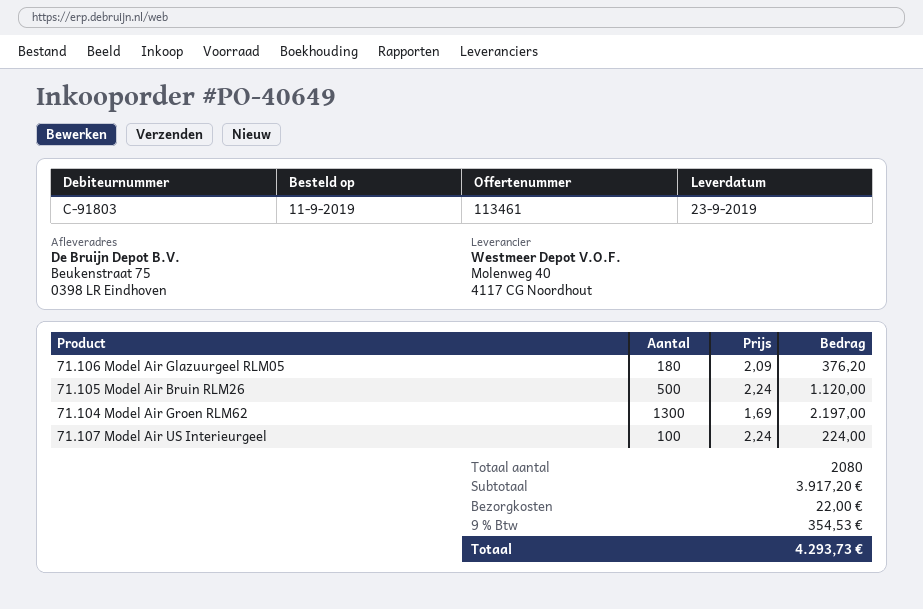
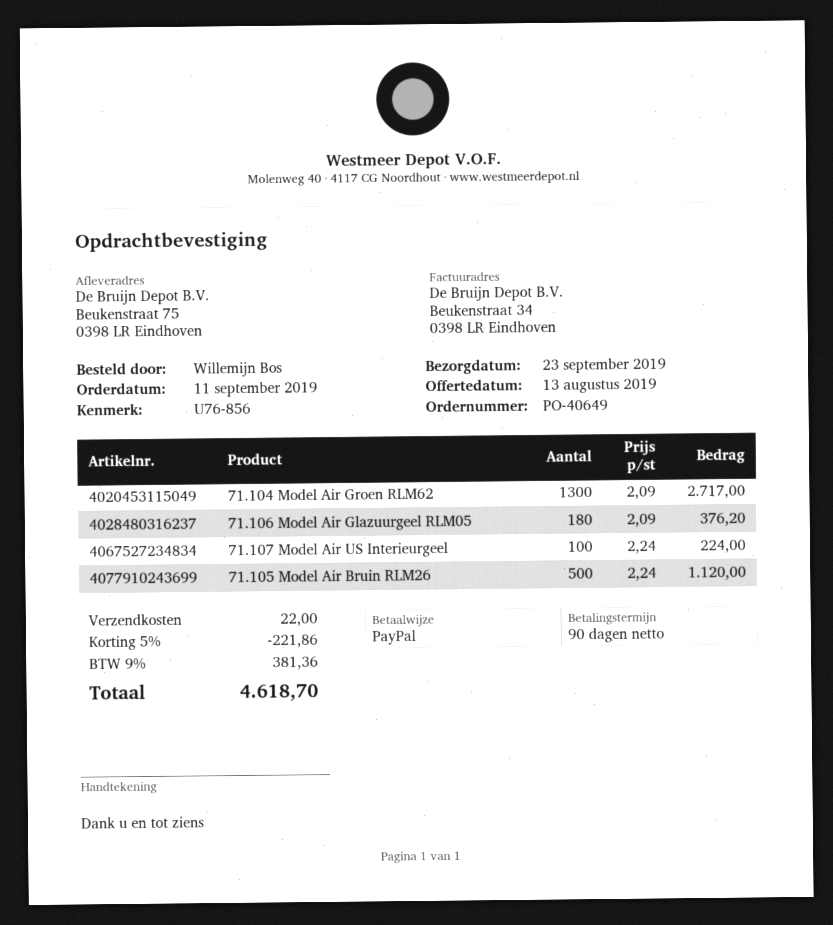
71.104 Model Air Groen RLM62: 1300 x 1.69 = 2197.00 -> 1300 x 2.09 = 2717.00
discount: none -> 5% = 221.86
tax: 9% = 354.53 -> 9% = 381.36
total: 4293.73 -> 4618.70

